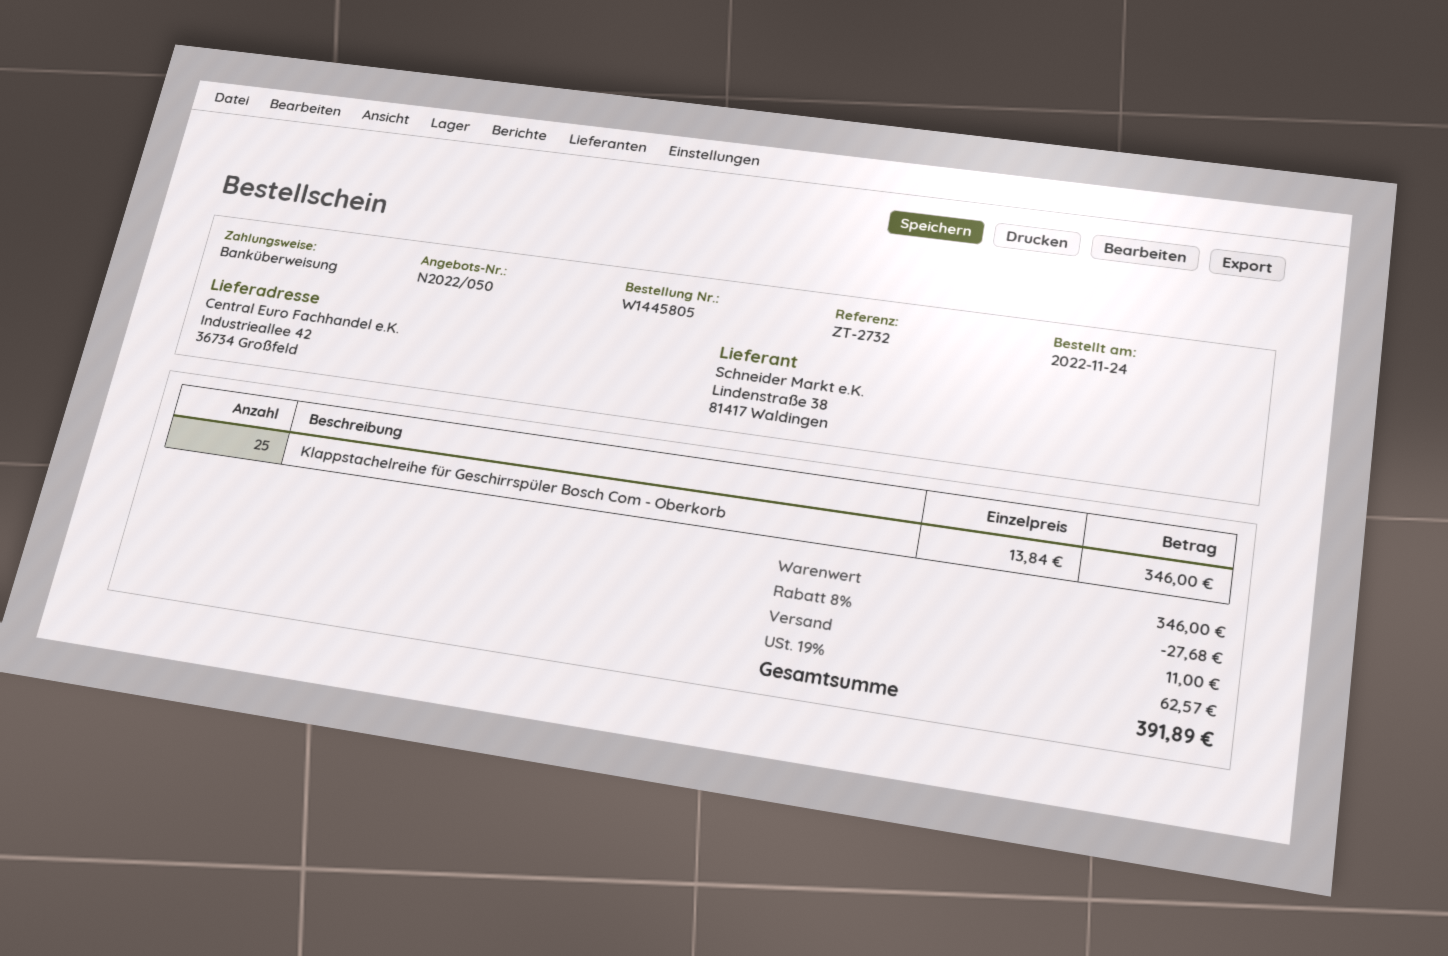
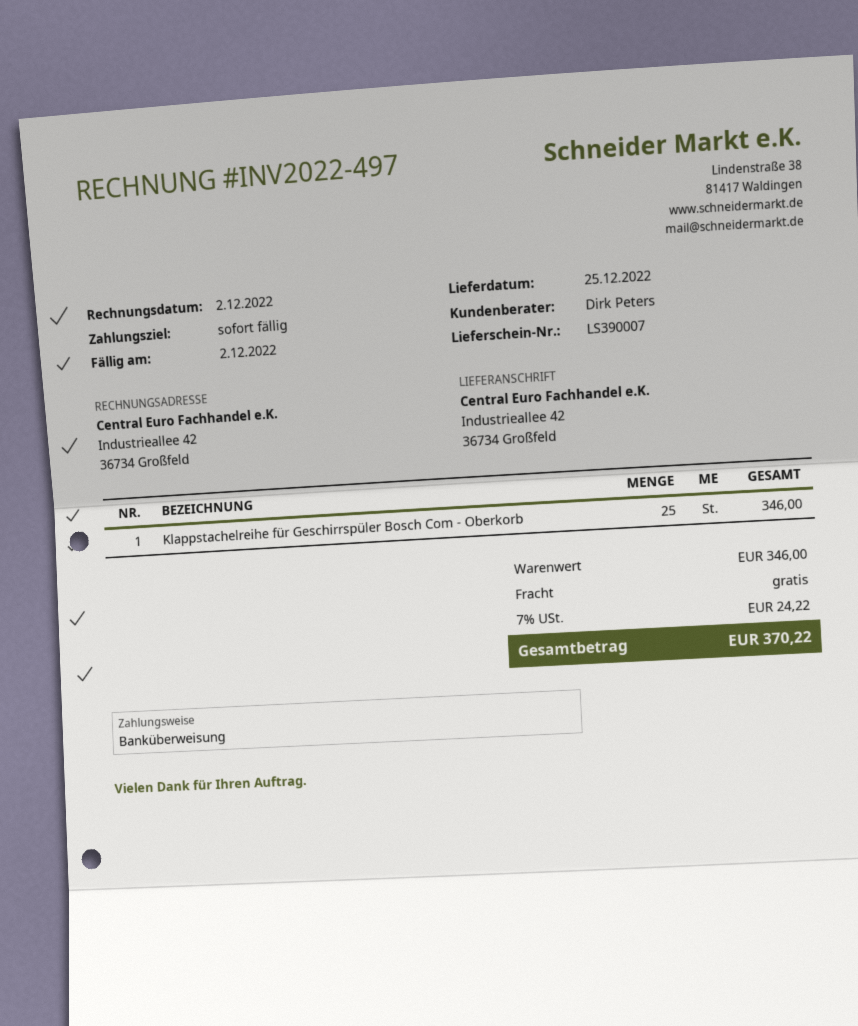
discount: 8% = 27.68 -> none
shipping: 11.00 -> 0.00
tax: 19% = 62.57 -> 7% = 24.22
total: 391.89 -> 370.22

